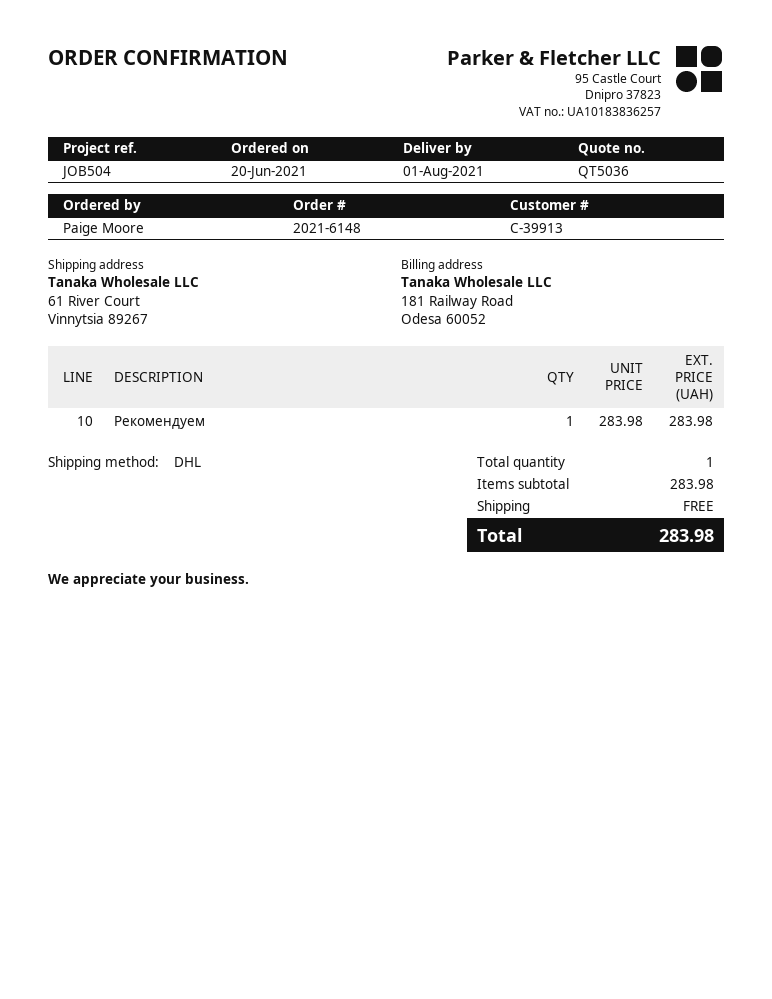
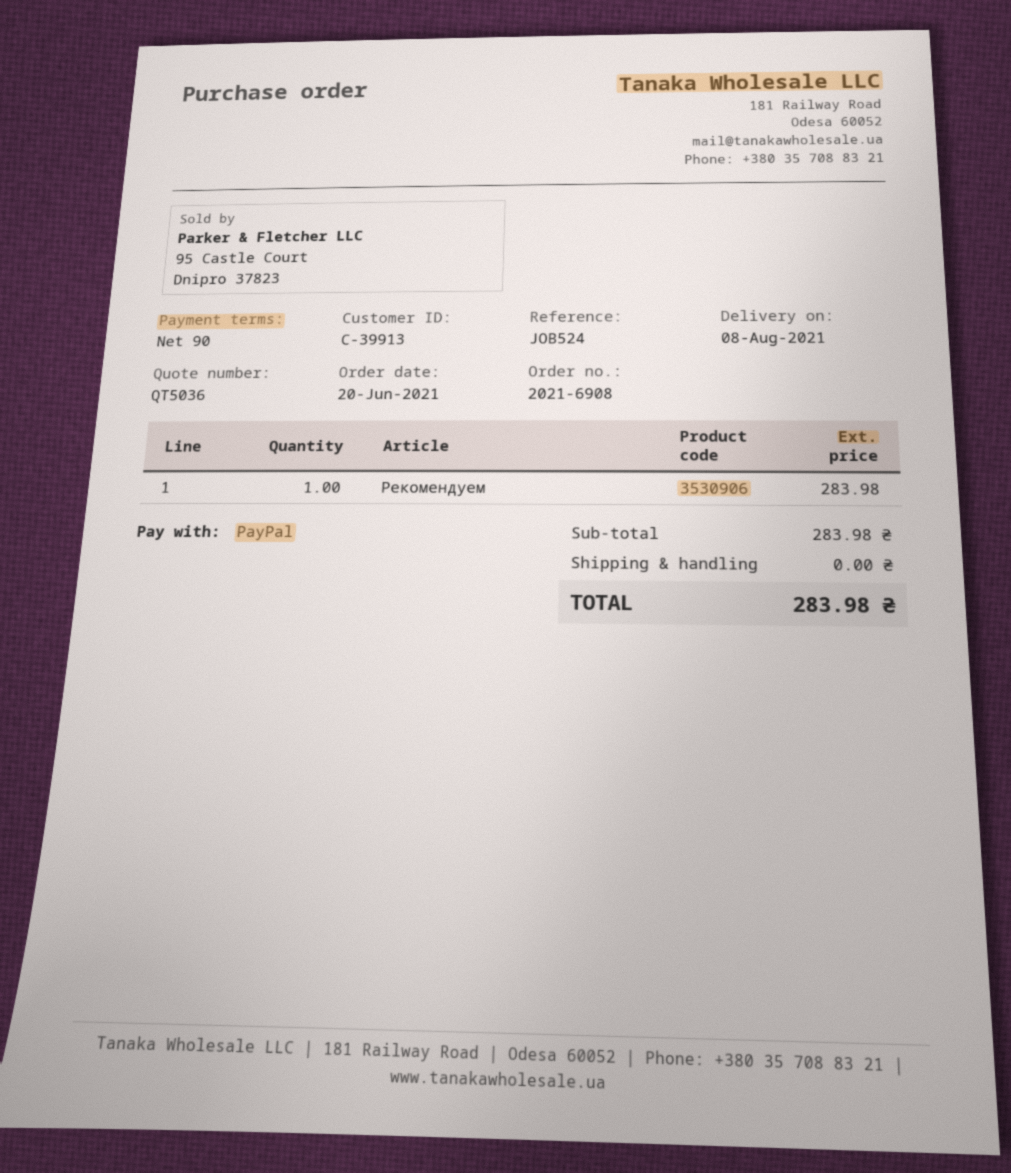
order number: 2021-6148 -> 2021-6908
delivery date: 2021-08-01 -> 2021-08-08
reference: JOB504 -> JOB524

